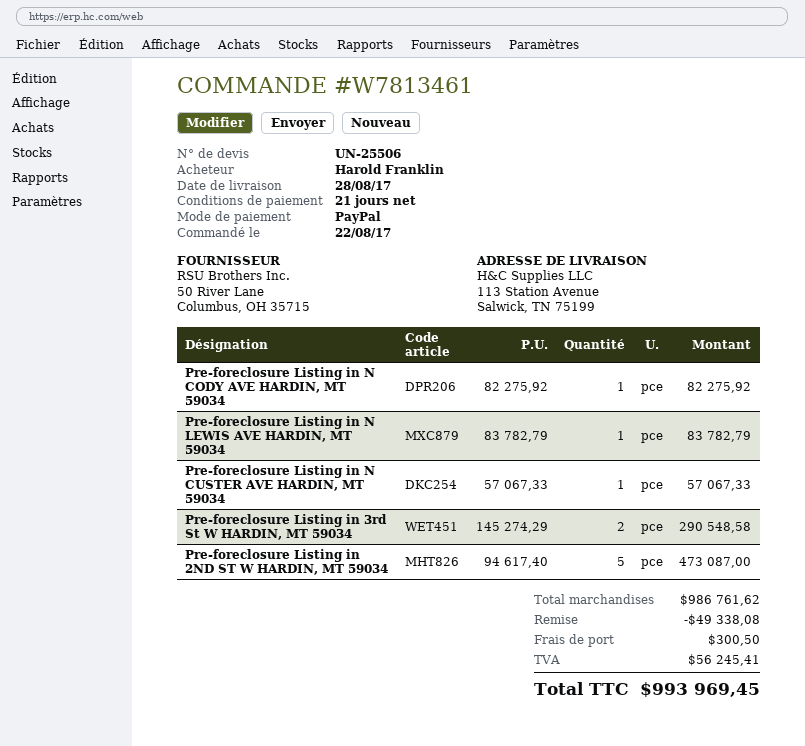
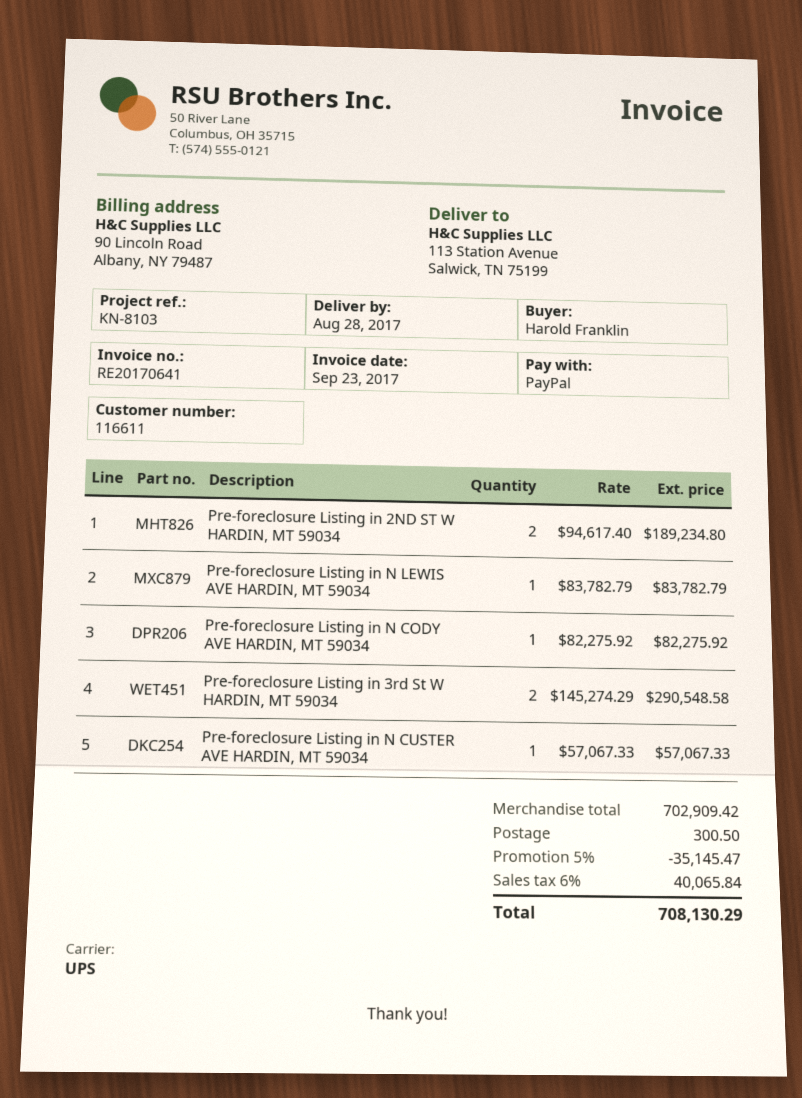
Pre-foreclosure Listing in 2ND ST W HARDIN, MT 59034: 5 x 94617.40 = 473087.00 -> 2 x 94617.40 = 189234.80
subtotal: 986761.62 -> 702909.42
discount: 49338.08 -> 35145.47
tax: 56245.41 -> 40065.84
total: 993969.45 -> 708130.29

